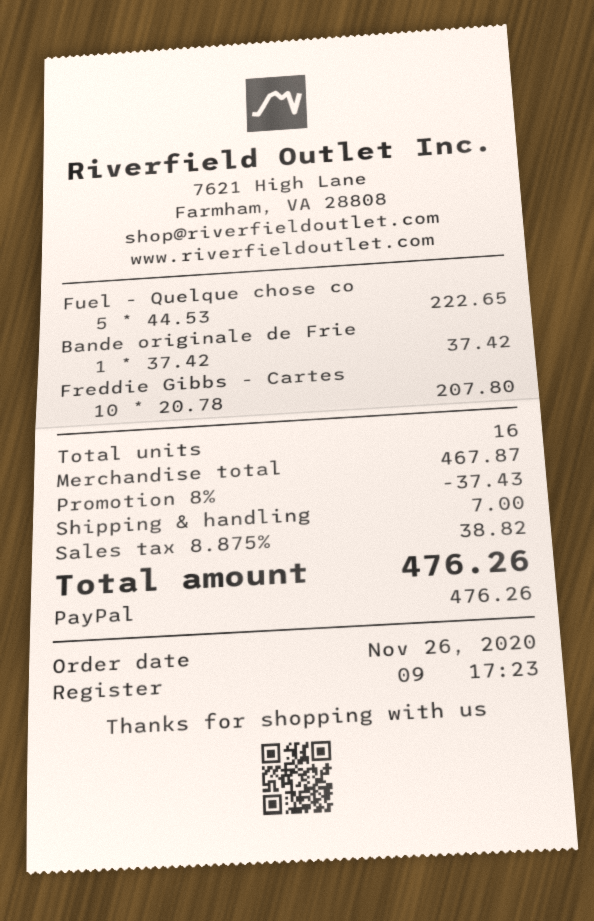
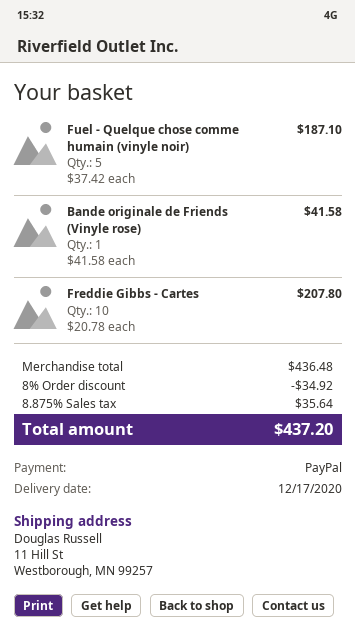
Fuel - Quelque chose co: 5 x 44.53 = 222.65 -> 5 x 37.42 = 187.10
Bande originale de Frie: 1 x 37.42 = 37.42 -> 1 x 41.58 = 41.58
subtotal: 467.87 -> 436.48
discount: 8% = 37.43 -> 8% = 34.92
shipping: 7.00 -> none
tax: 8.875% = 38.82 -> 8.875% = 35.64
total: 476.26 -> 437.20

